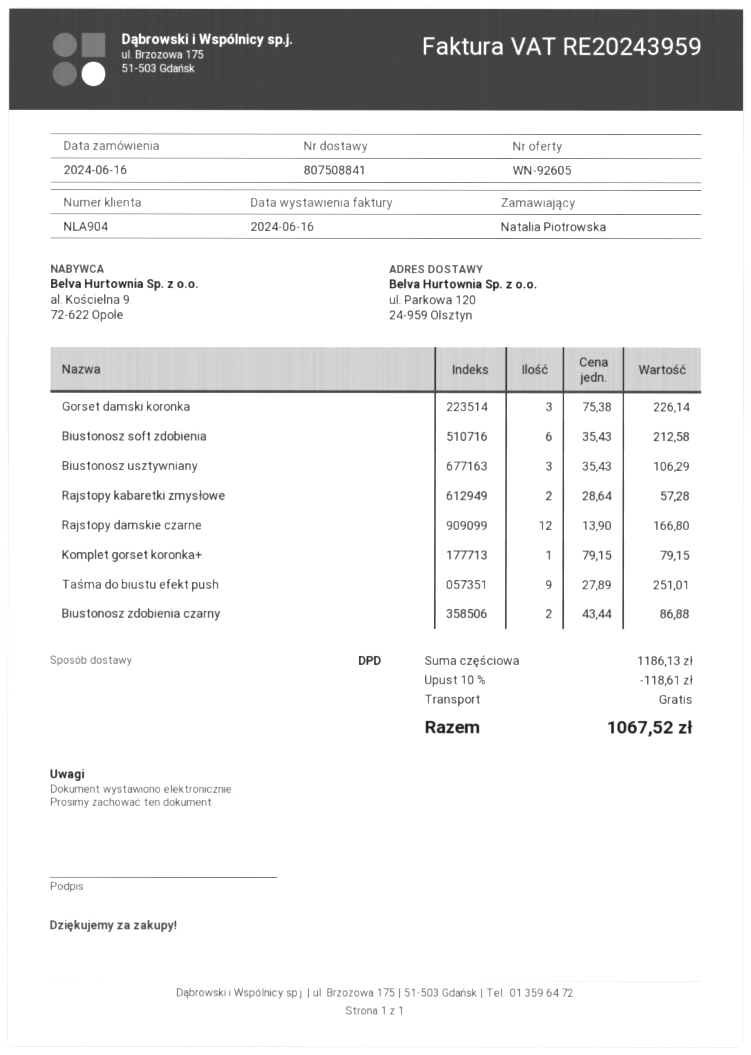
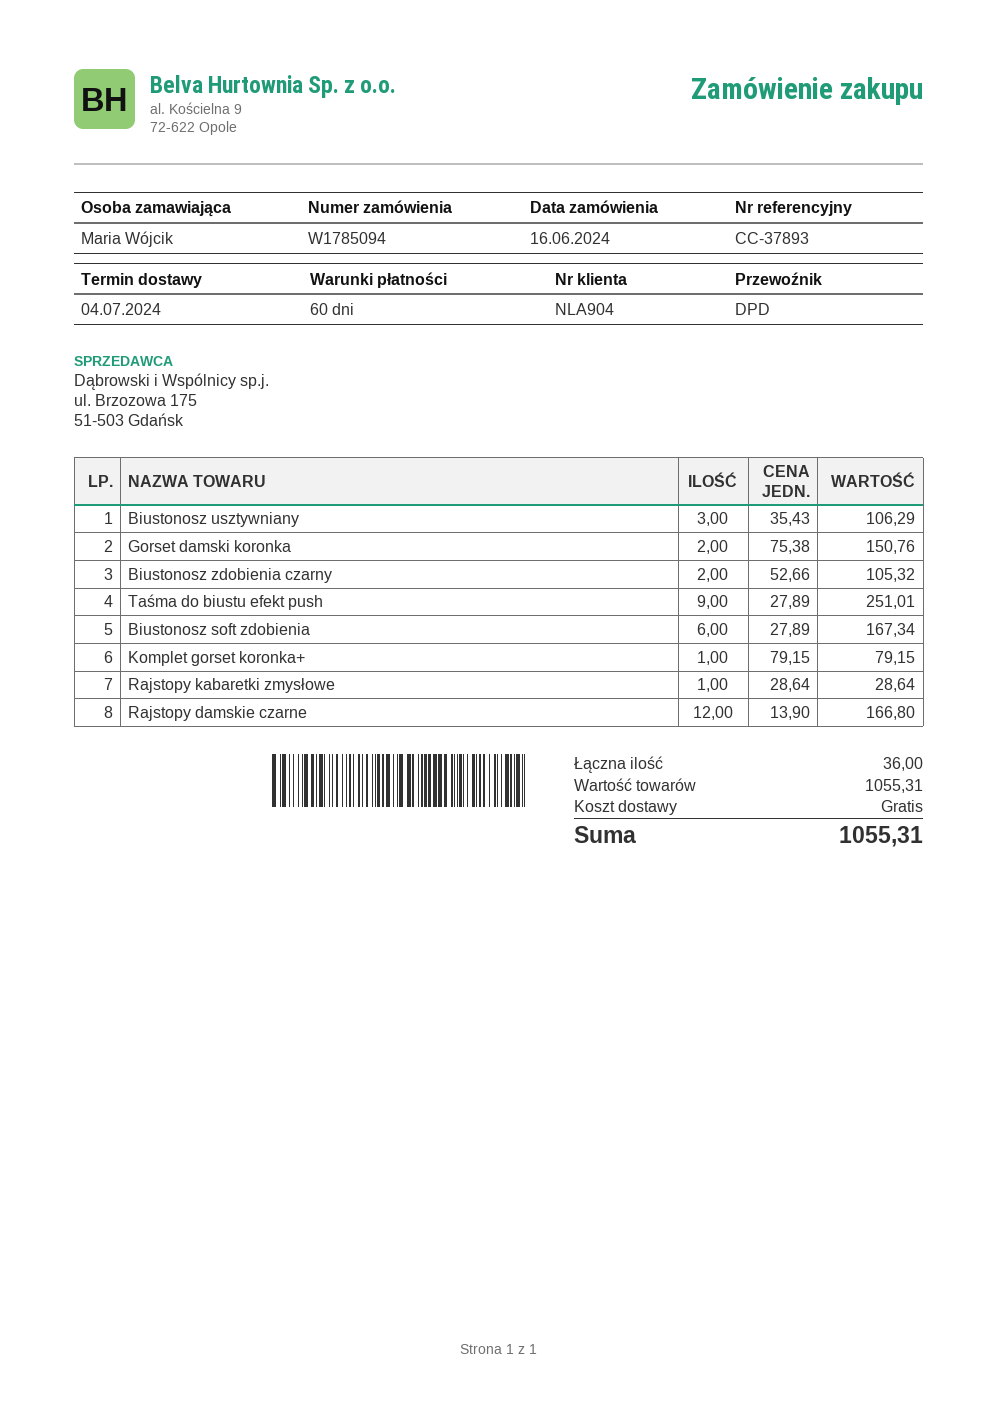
ordered by: Natalia Piotrowska -> Maria Wójcik
Gorset damski koronka: 3 x 75.38 = 226.14 -> 2 x 75.38 = 150.76
Biustonosz soft zdobienia: 6 x 35.43 = 212.58 -> 6 x 27.89 = 167.34
Rajstopy kabaretki zmysłowe: 2 x 28.64 = 57.28 -> 1 x 28.64 = 28.64
Biustonosz zdobienia czarny: 2 x 43.44 = 86.88 -> 2 x 52.66 = 105.32
subtotal: 1186.13 -> 1055.31
discount: 10% = 118.61 -> none
total: 1067.52 -> 1055.31

